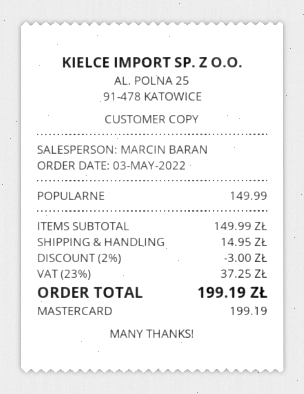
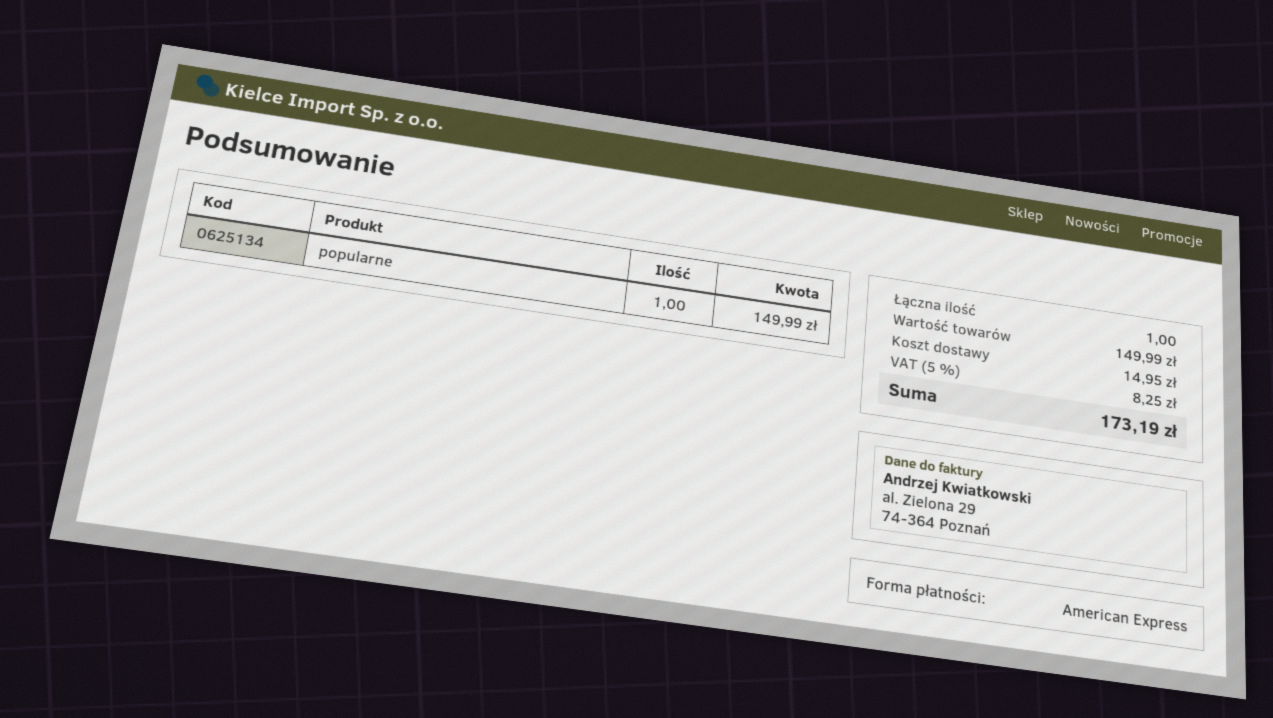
payment method: Mastercard -> American Express
discount: 2% = 3.00 -> none
tax: 23% = 37.25 -> 5% = 8.25
total: 199.19 -> 173.19

